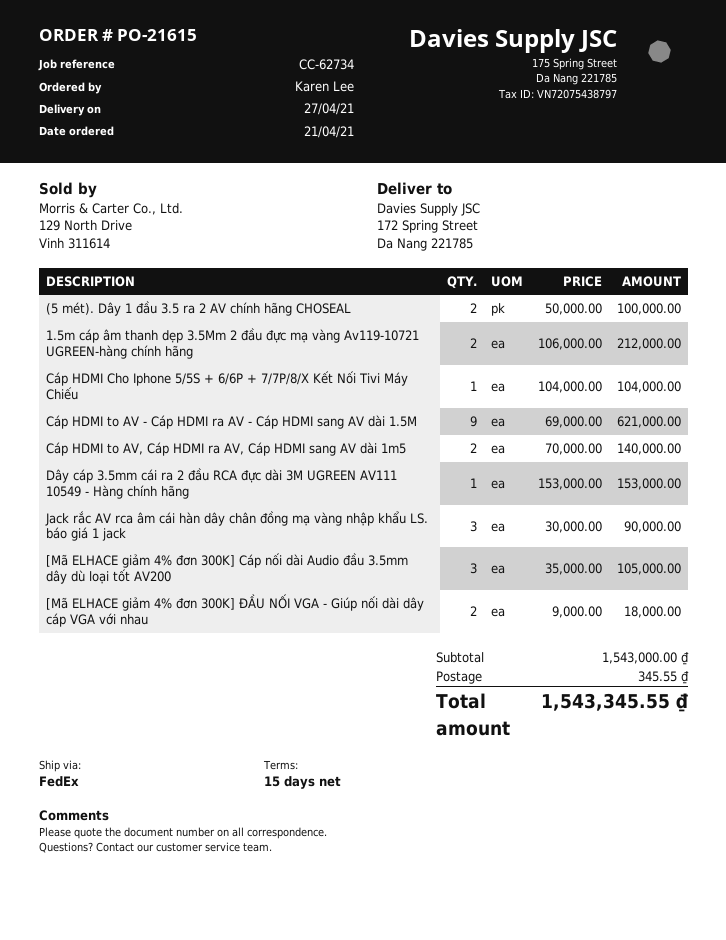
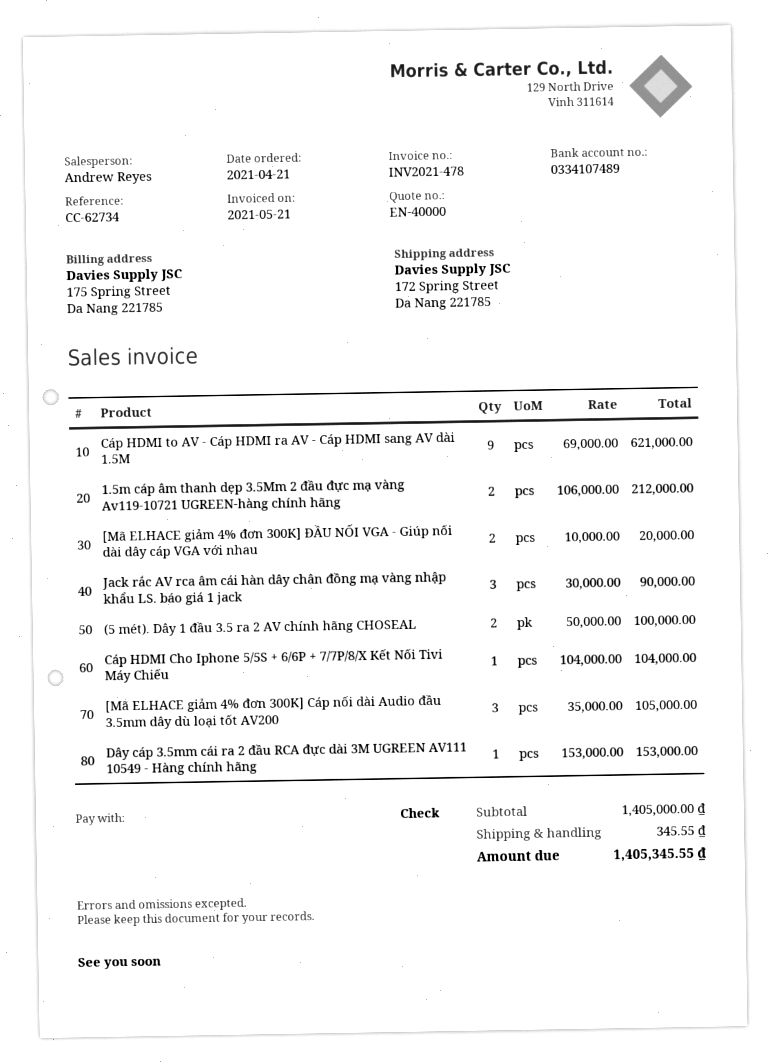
Cáp HDMI to AV, Cáp HDMI ra AV, Cáp HDMI sang AV dài 1m5: 2 x 70000.00 = 140000.00 -> none
[Mã ELHACE giảm 4% đơn 300K] ĐẦU NỐI VGA - Giúp nối dài dây cáp VGA với nhau: 2 x 9000.00 = 18000.00 -> 2 x 10000.00 = 20000.00
subtotal: 1543000.00 -> 1405000.00
total: 1543345.55 -> 1405345.55

